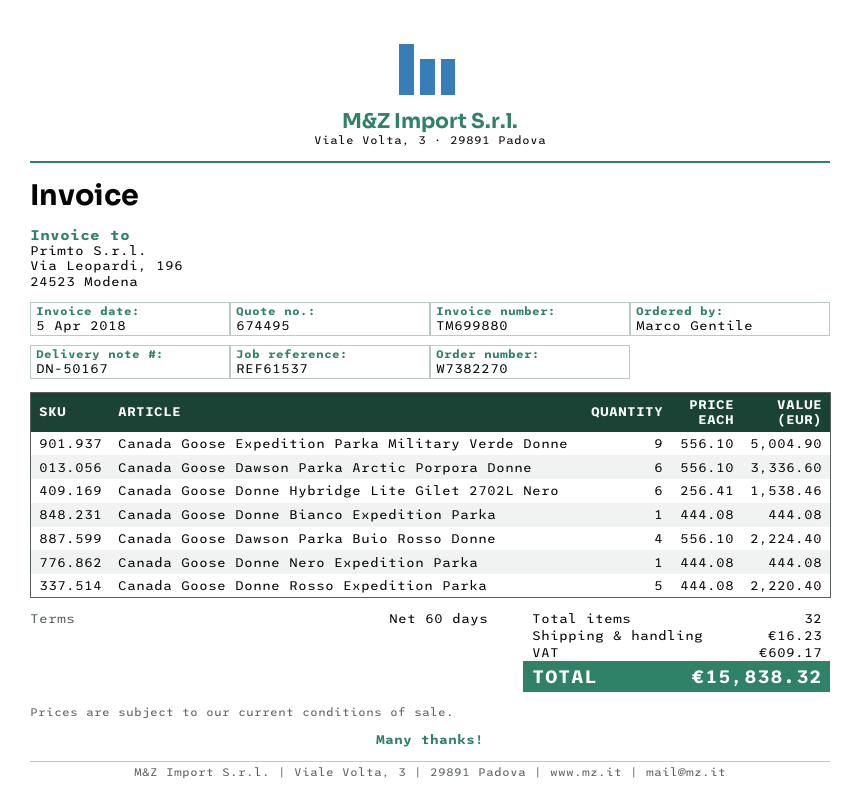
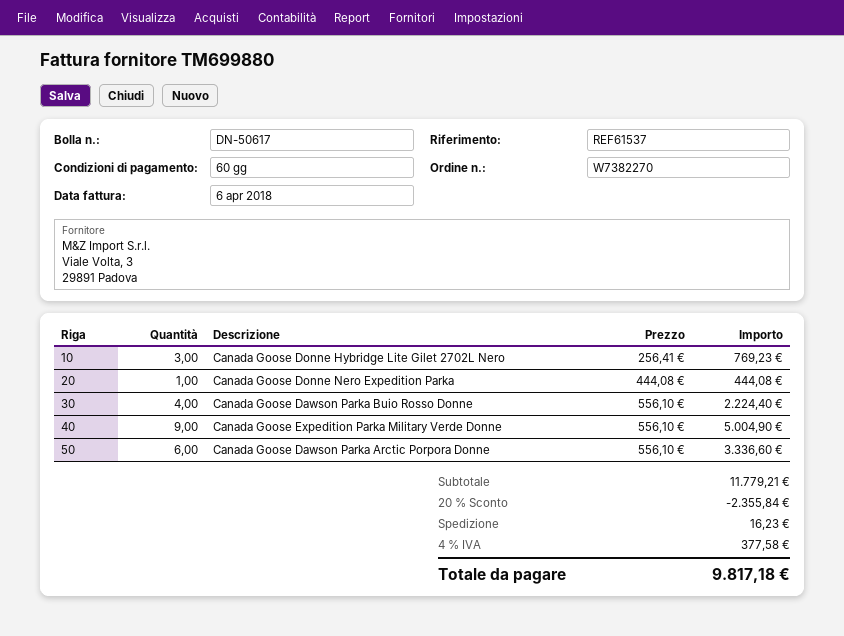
delivery note number: DN-50167 -> DN-50617
invoice date: 2018-04-05 -> 2018-04-06
Canada Goose Donne Hybridge Lite Gilet 2702L Nero: 6 x 256.41 = 1538.46 -> 3 x 256.41 = 769.23
Canada Goose Donne Bianco Expedition Parka: 1 x 444.08 = 444.08 -> none
Canada Goose Donne Rosso Expedition Parka: 5 x 444.08 = 2220.40 -> none
discount: none -> 20% = 2355.84
tax: 609.17 -> 377.58
total: 15838.32 -> 9817.18

